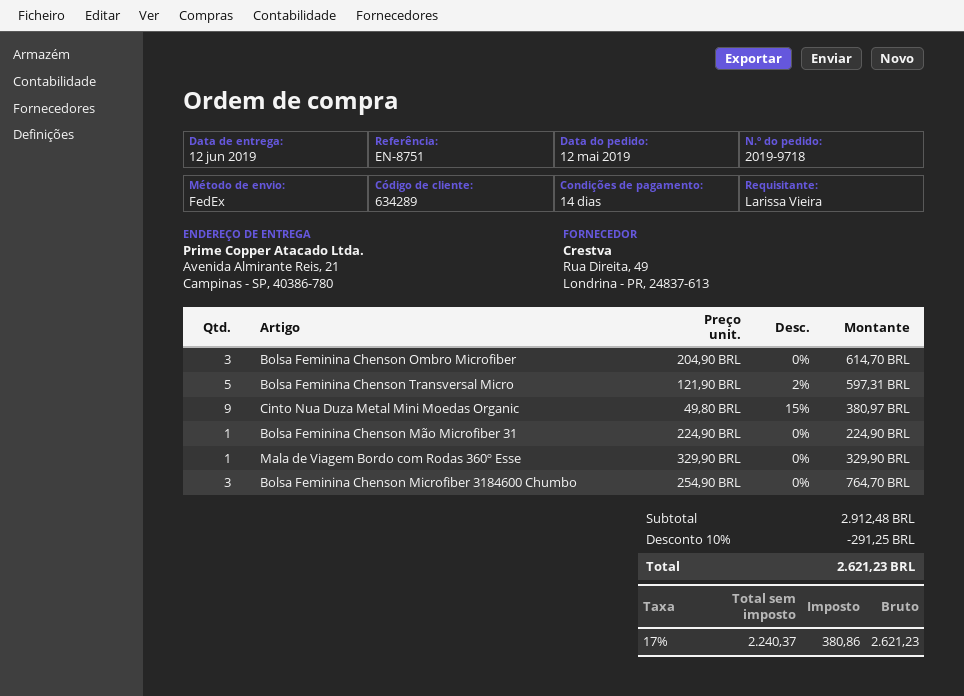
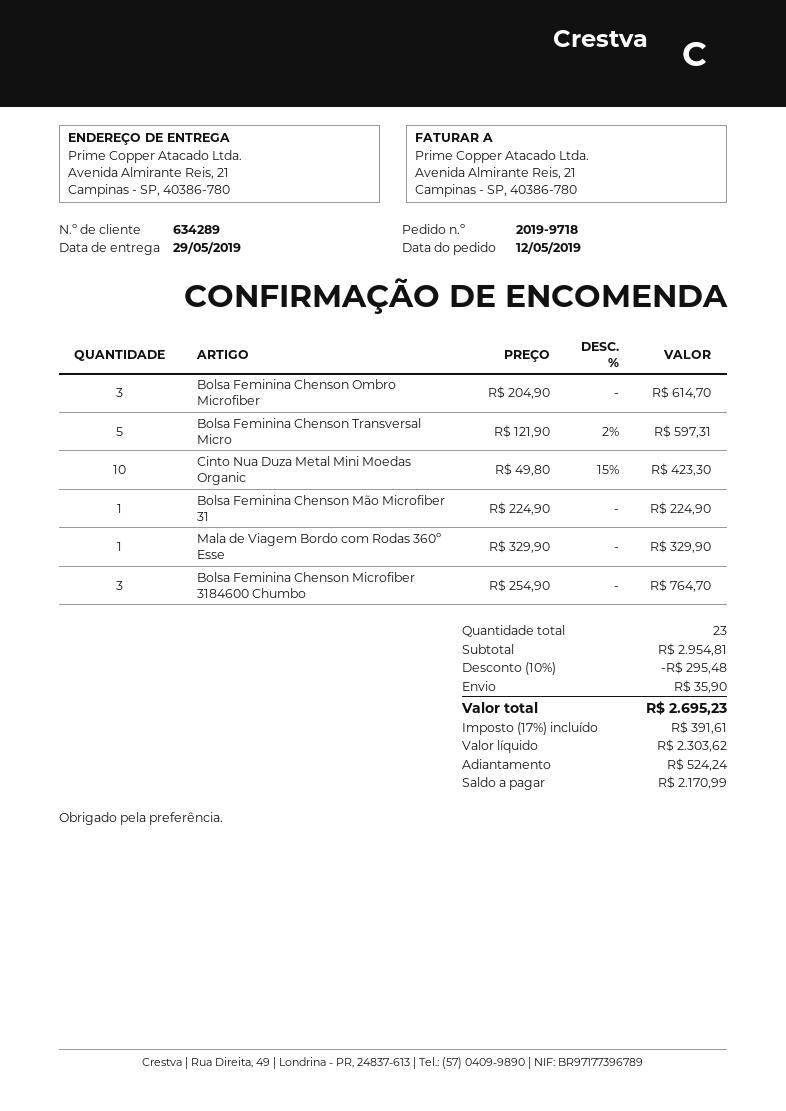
delivery date: 2019-06-12 -> 2019-05-29
Cinto Nua Duza Metal Mini Moedas Organic: 9 x 49.80 - 15% = 380.97 -> 10 x 49.80 - 15% = 423.30
subtotal: 2912.48 -> 2954.81
discount: 10% = 291.25 -> 10% = 295.48
shipping: none -> 35.90
net: 2240.37 -> 2303.62
tax: 17% = 380.86 -> 17% = 391.61
total: 2621.23 -> 2695.23

